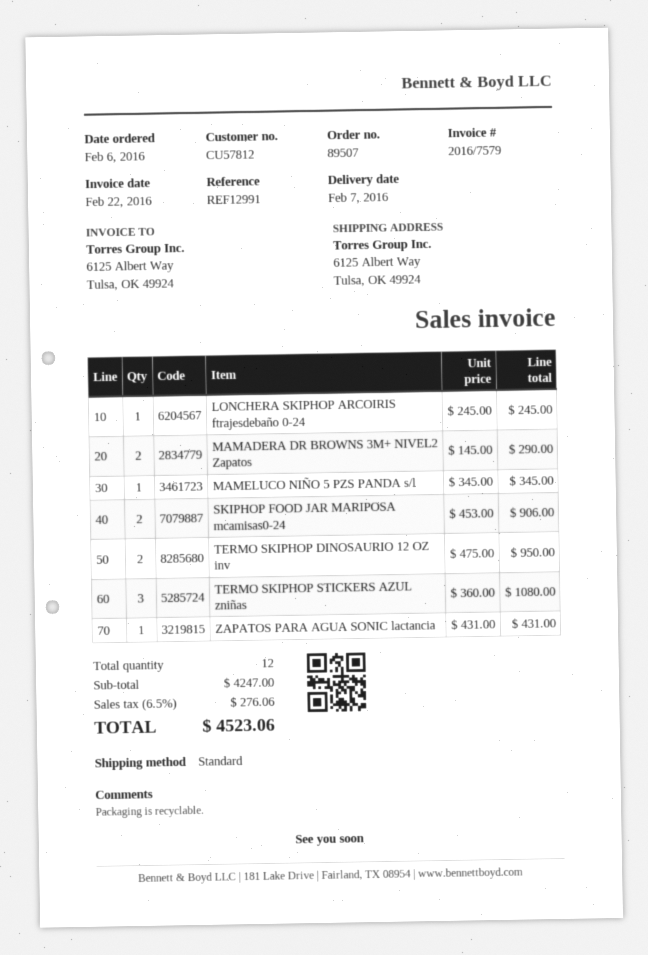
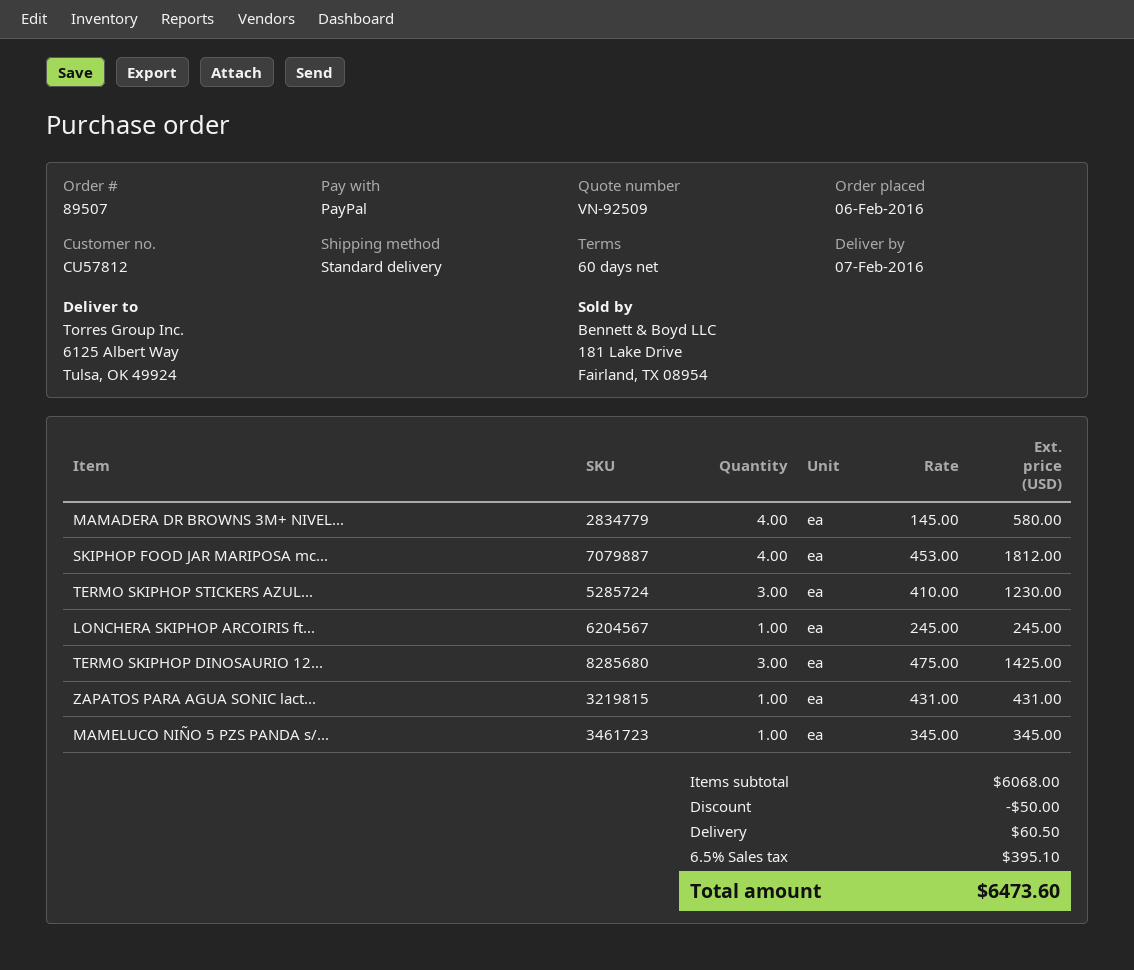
MAMADERA DR BROWNS 3M+ NIVEL2 Zapatos: 2 x 145.00 = 290.00 -> 4 x 145.00 = 580.00
SKIPHOP FOOD JAR MARIPOSA mcamisas0-24: 2 x 453.00 = 906.00 -> 4 x 453.00 = 1812.00
TERMO SKIPHOP DINOSAURIO 12 OZ inv: 2 x 475.00 = 950.00 -> 3 x 475.00 = 1425.00
TERMO SKIPHOP STICKERS AZUL zniñas: 3 x 360.00 = 1080.00 -> 3 x 410.00 = 1230.00
subtotal: 4247.00 -> 6068.00
discount: none -> 50.00
shipping: none -> 60.50
tax: 6.5% = 276.06 -> 6.5% = 395.10
total: 4523.06 -> 6473.60

